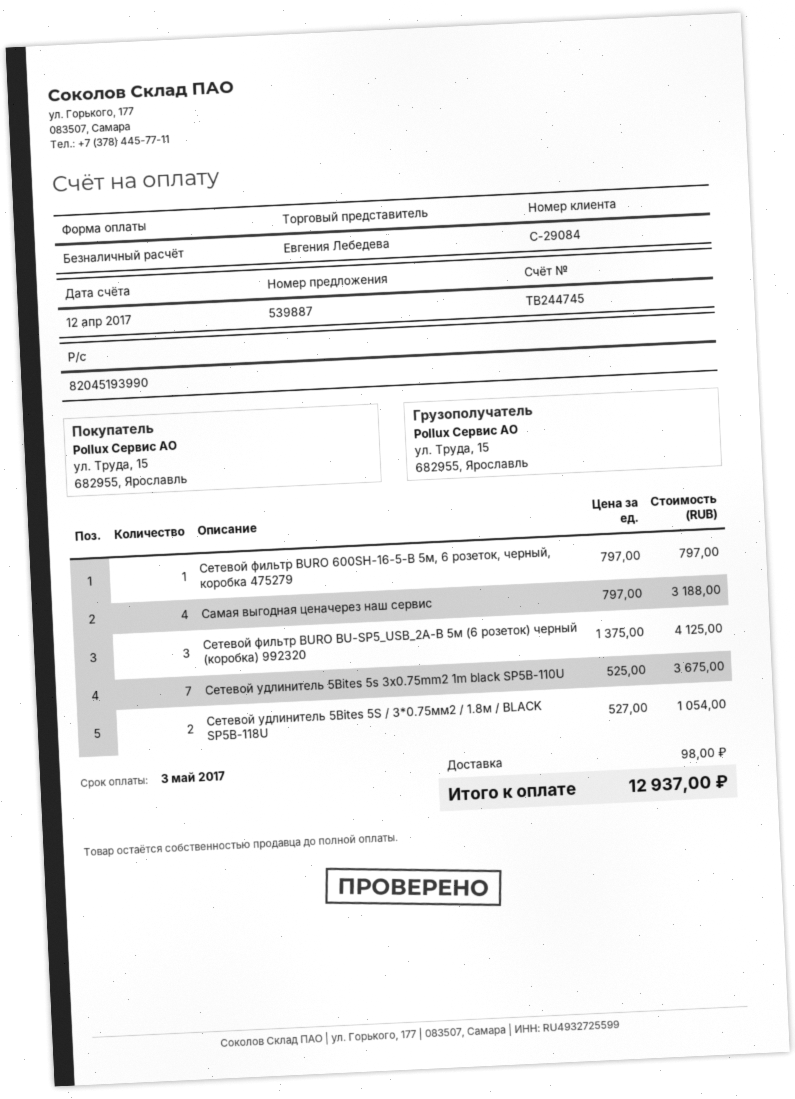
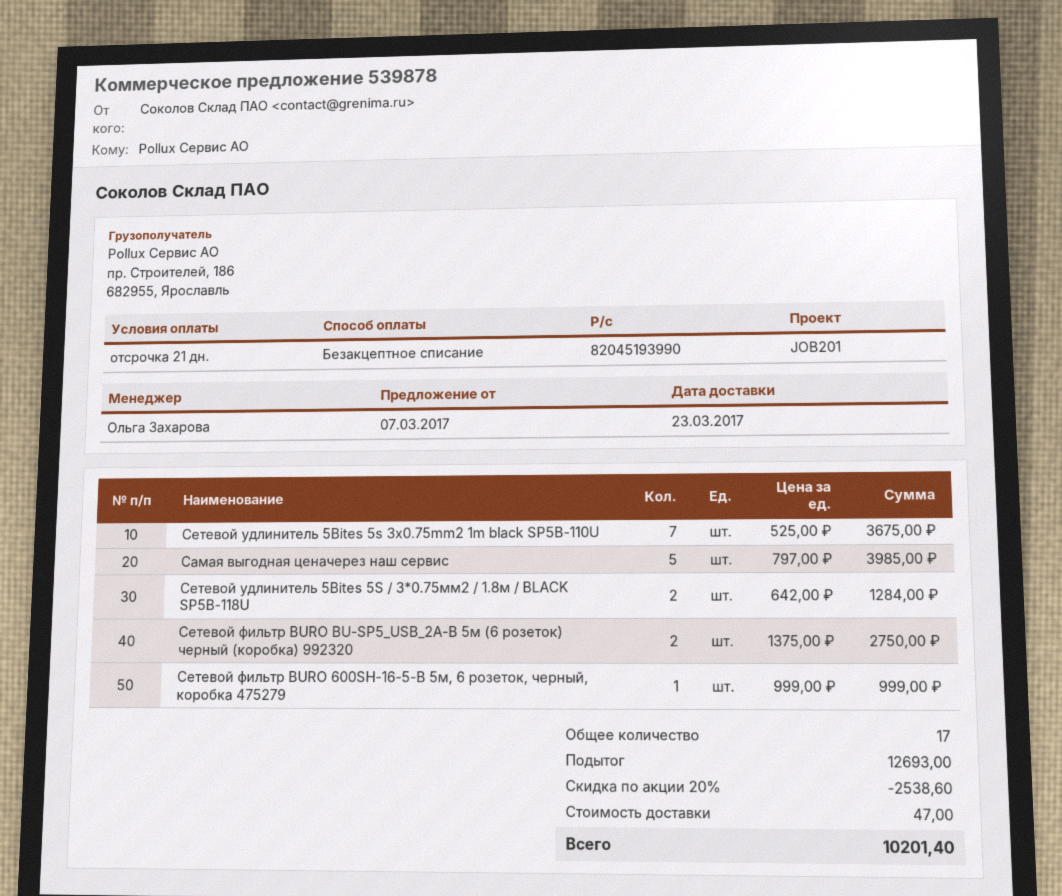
quote number: 539887 -> 539878
sales rep: Евгения Лебедева -> Ольга Захарова
payment method: bank transfer -> direct debit
ship to: ул. Труда, 15, 682955, Ярославль -> пр. Строителей, 186, 682955, Ярославль
Сетевой фильтр BURO 600SH-16-5-B 5м, 6 розеток, черный, коробка 475279: 1 x 797.00 = 797.00 -> 1 x 999.00 = 999.00
Самая выгодная ценачерез наш сервис: 4 x 797.00 = 3188.00 -> 5 x 797.00 = 3985.00
Сетевой фильтр BURO BU-SP5_USB_2A-B 5м (6 розеток) черный (коробка) 992320: 3 x 1375.00 = 4125.00 -> 2 x 1375.00 = 2750.00
Сетевой удлинитель 5Bites 5S / 3*0.75мм2 / 1.8м / BLACK SP5B-118U: 2 x 527.00 = 1054.00 -> 2 x 642.00 = 1284.00
discount: none -> 20% = 2538.60
shipping: 98.00 -> 47.00
total: 12937.00 -> 10201.40

